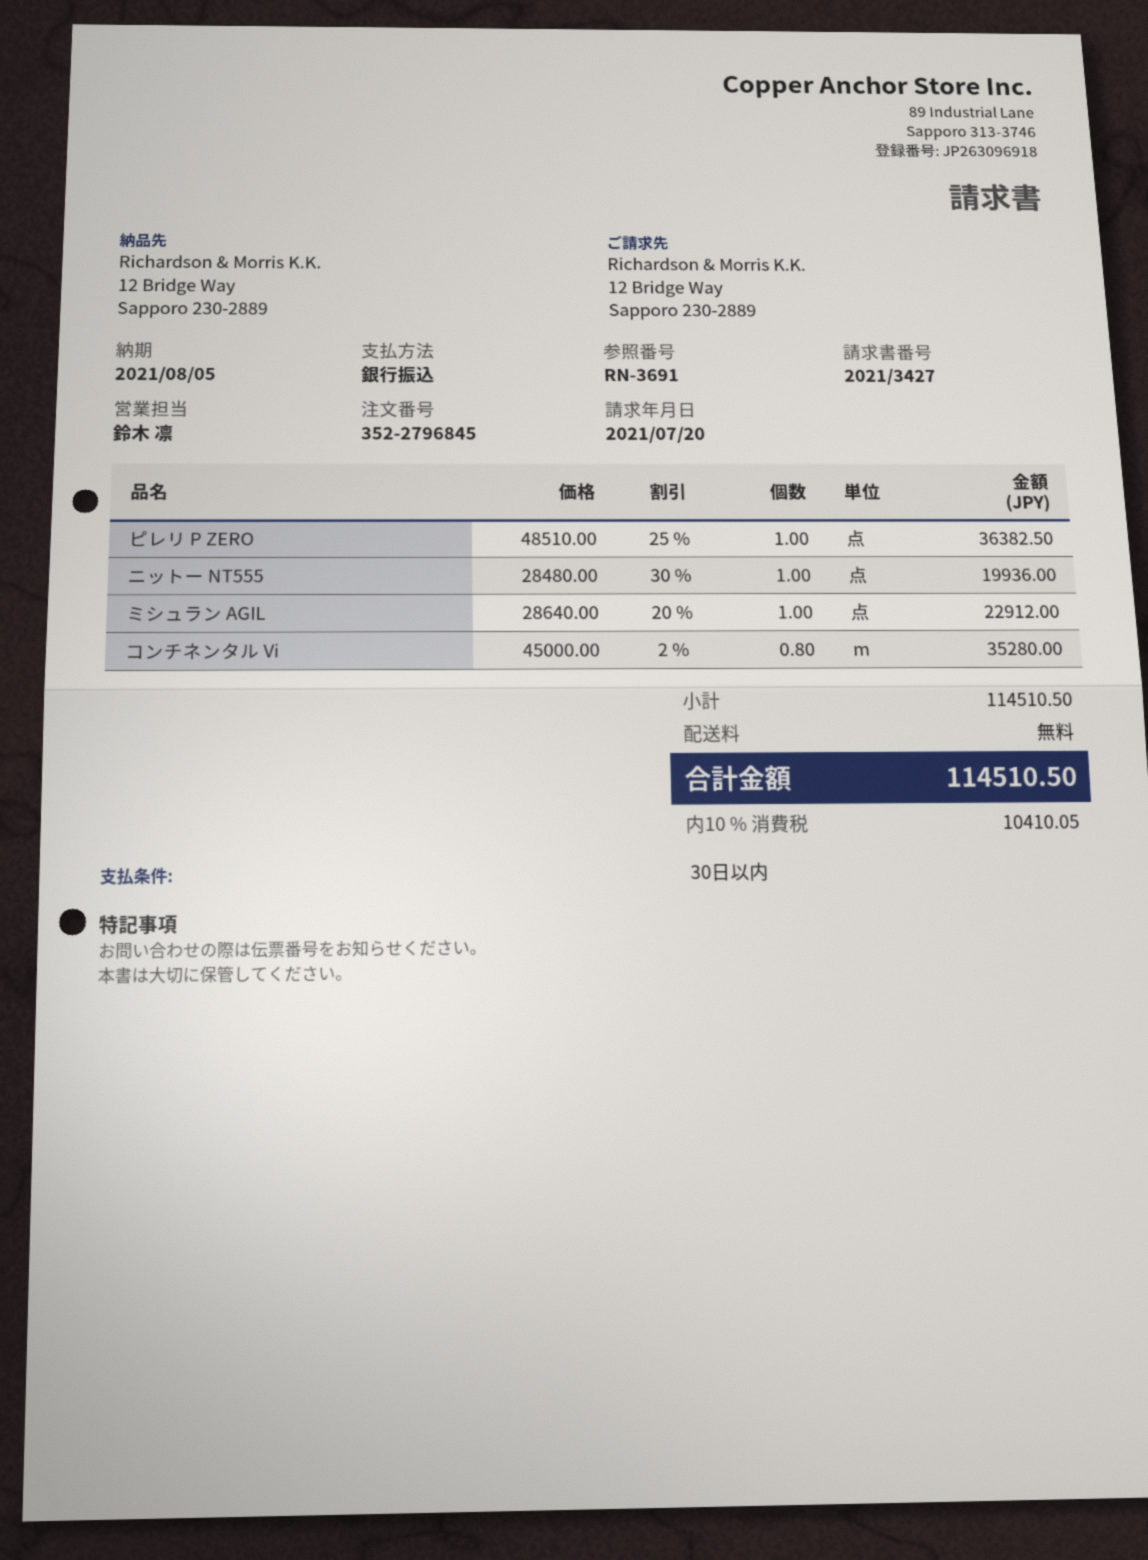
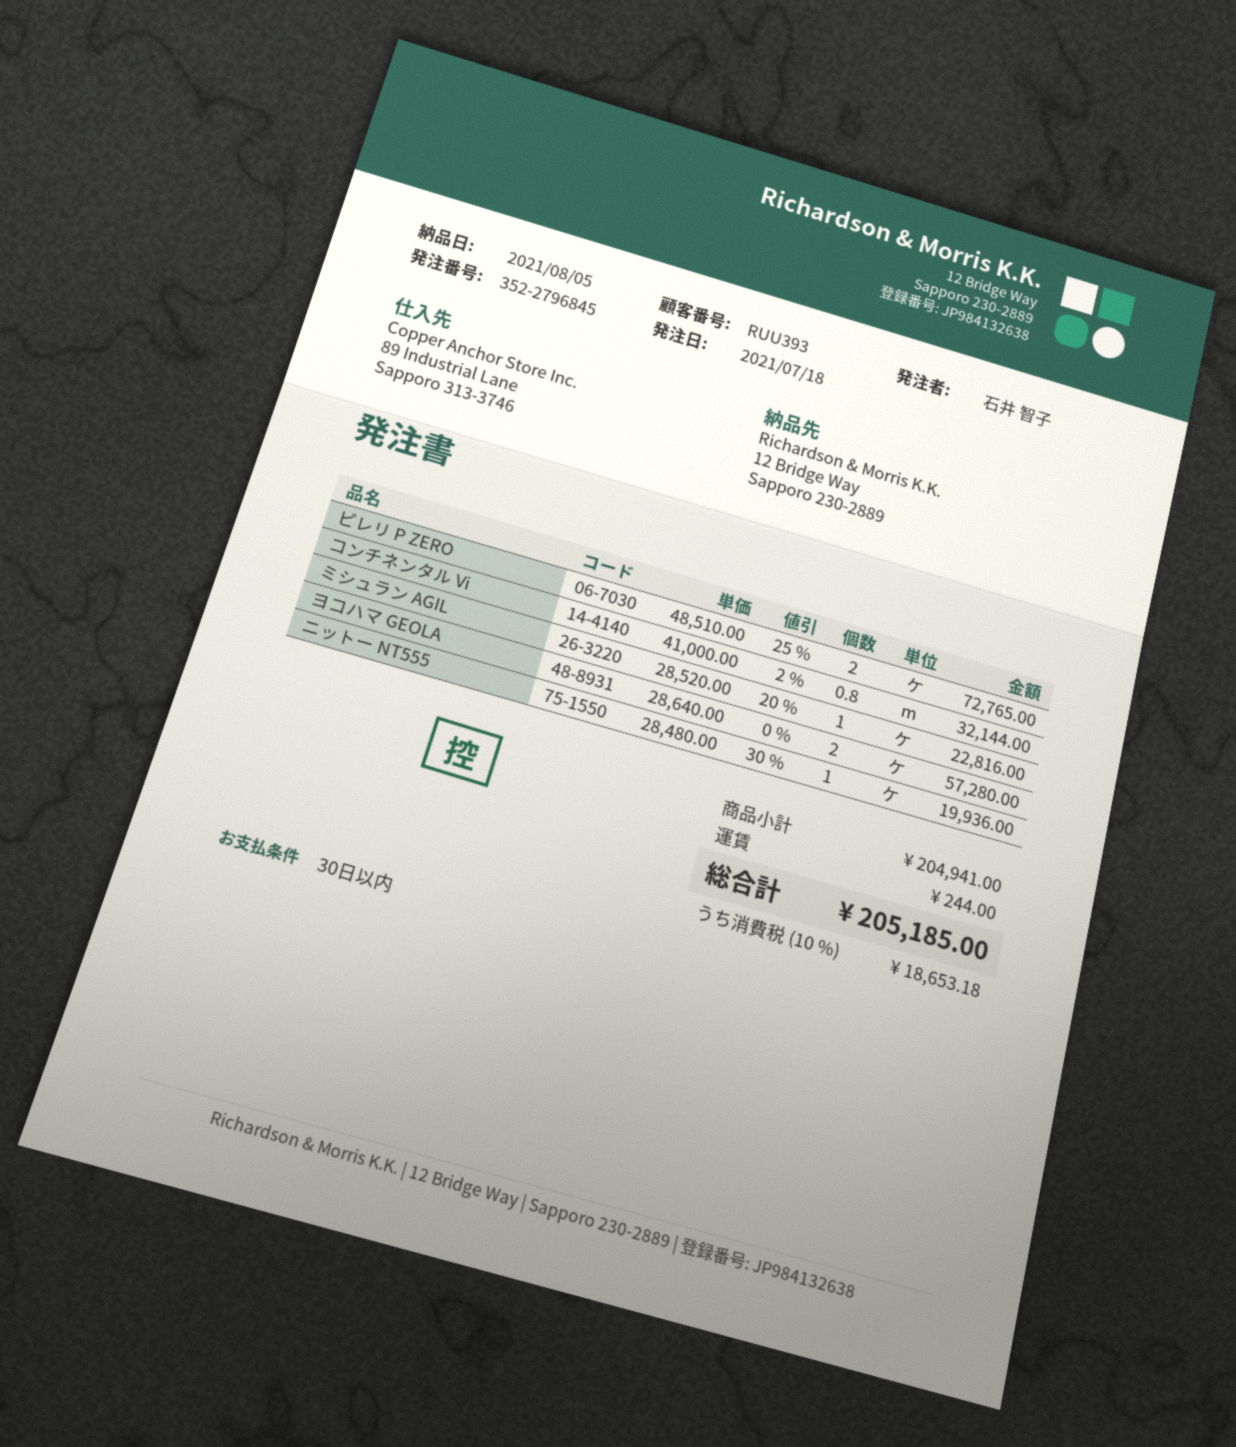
ピレリ P ZERO: 1 x 48510.00 - 25% = 36382.50 -> 2 x 48510.00 - 25% = 72765.00
ミシュラン AGIL: 1 x 28640.00 - 20% = 22912.00 -> 1 x 28520.00 - 20% = 22816.00
コンチネンタル Vi: 0.8 x 45000.00 - 2% = 35280.00 -> 0.8 x 41000.00 - 2% = 32144.00
ヨコハマ GEOLA: none -> 2 x 28640.00 = 57280.00
subtotal: 114510.50 -> 204941.00
shipping: 0.00 -> 244.00
tax: 10% = 10410.05 -> 10% = 18653.18
total: 114510.50 -> 205185.00

